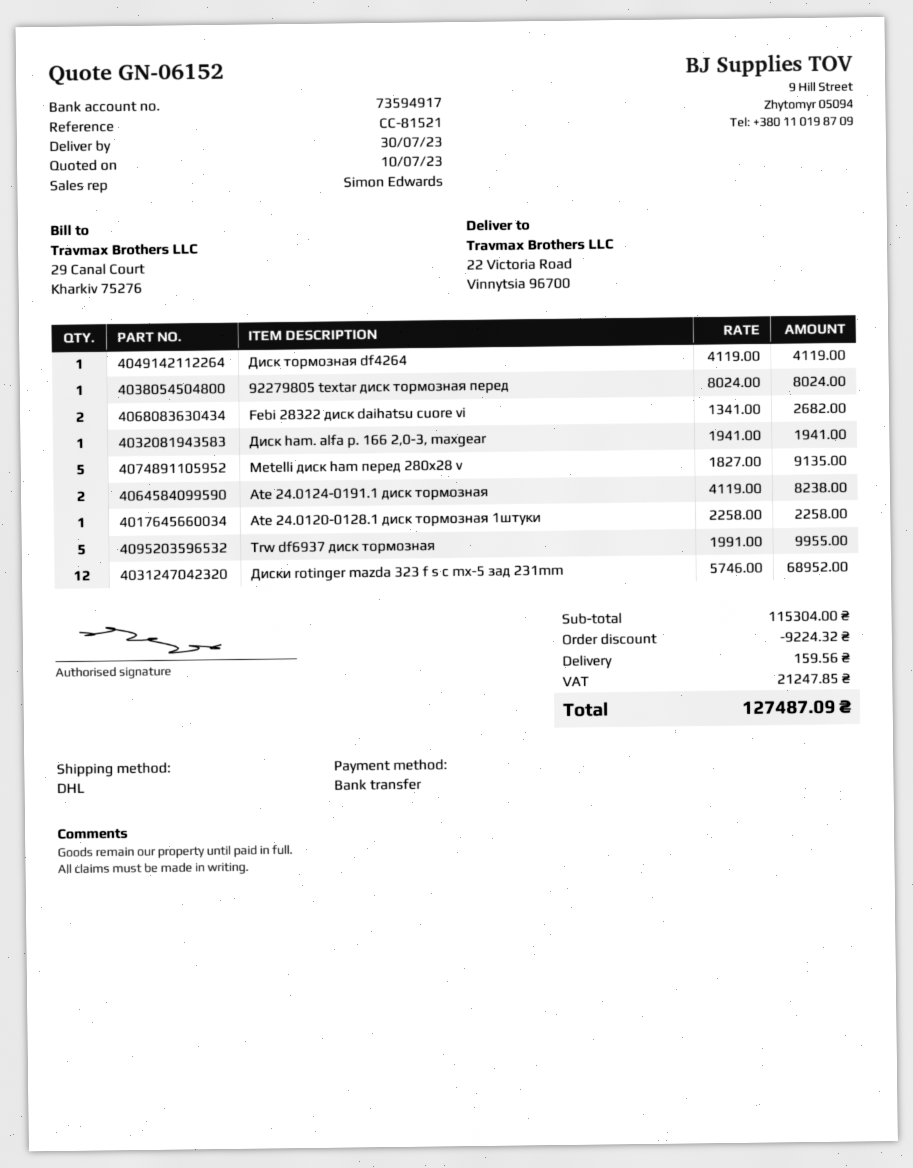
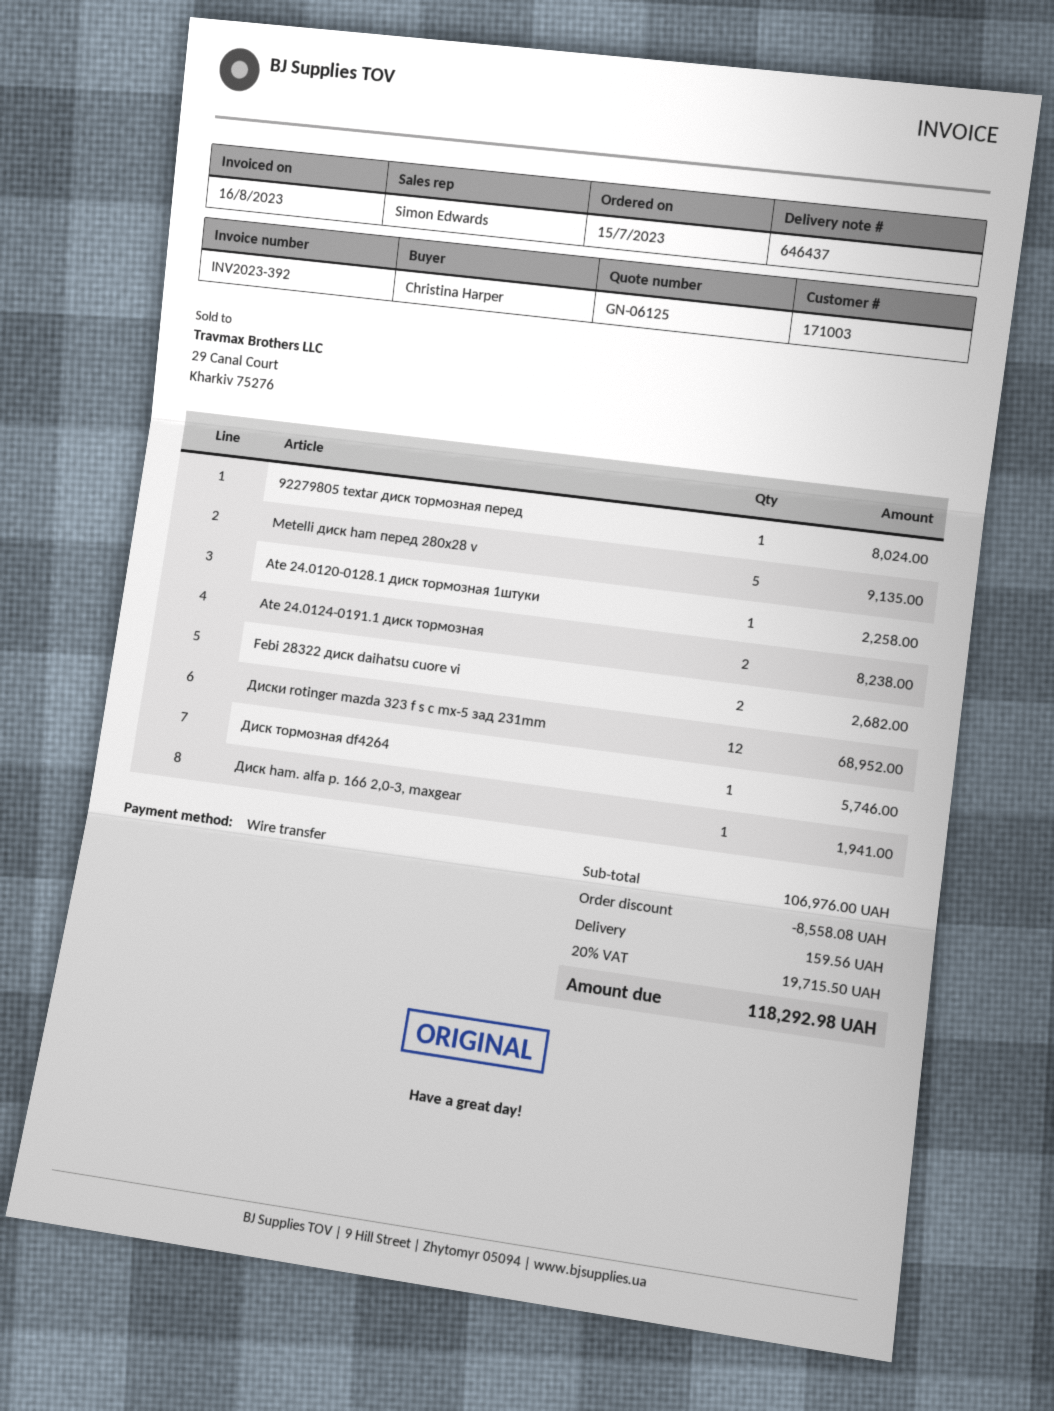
quote number: GN-06152 -> GN-06125
Диск тормозная df4264: 1 for 4119.00 -> 1 for 5746.00
Trw df6937 диск тормозная: 5 for 9955.00 -> none
subtotal: 115304.00 -> 106976.00
discount: 9224.32 -> 8558.08
tax: 21247.85 -> 19715.50
total: 127487.09 -> 118292.98

